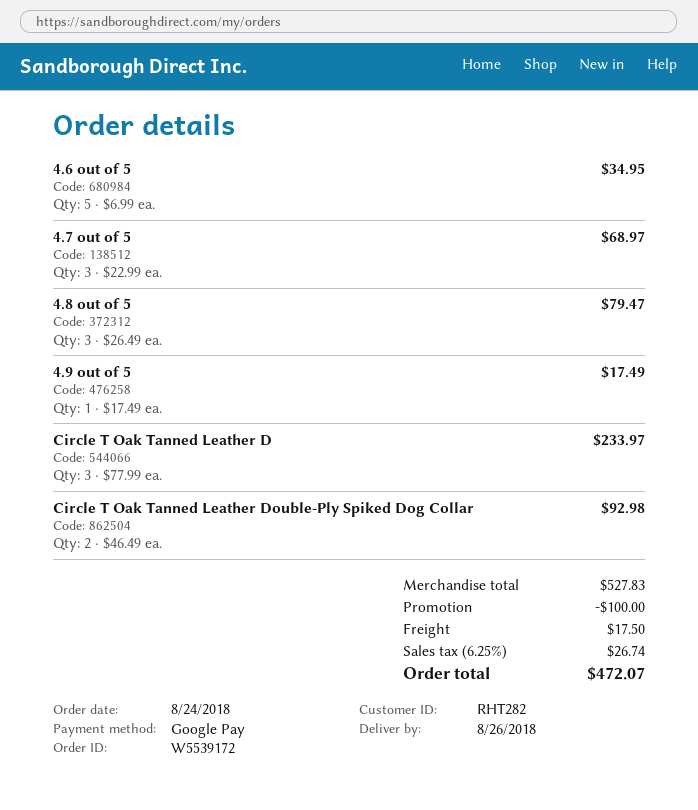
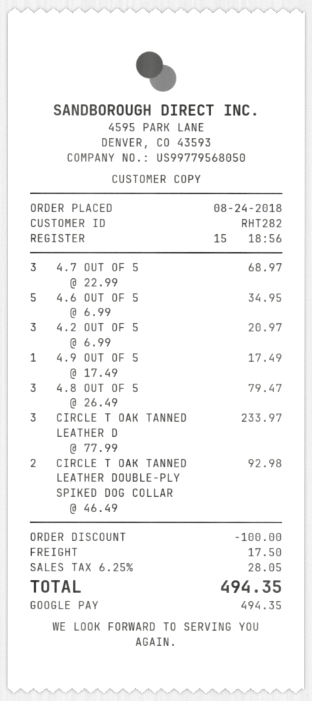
4.2 OUT OF 5: none -> 3 x 6.99 = 20.97
tax: 6.25% = 26.74 -> 6.25% = 28.05
total: 472.07 -> 494.35

